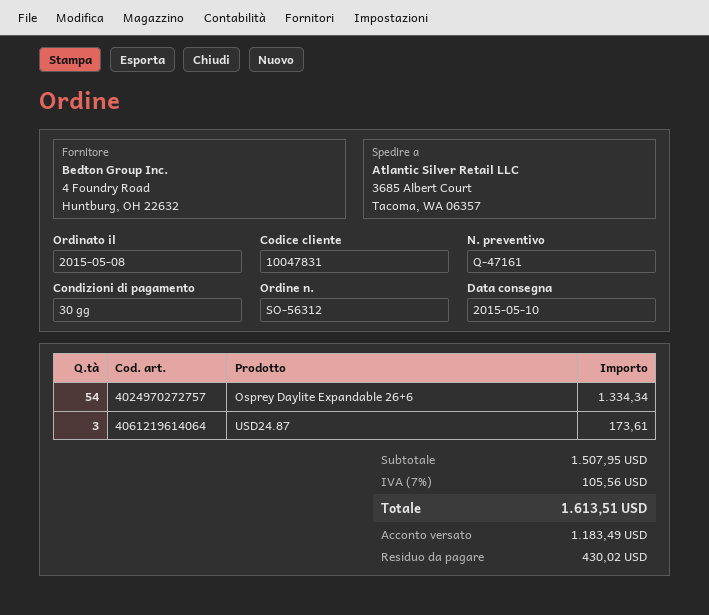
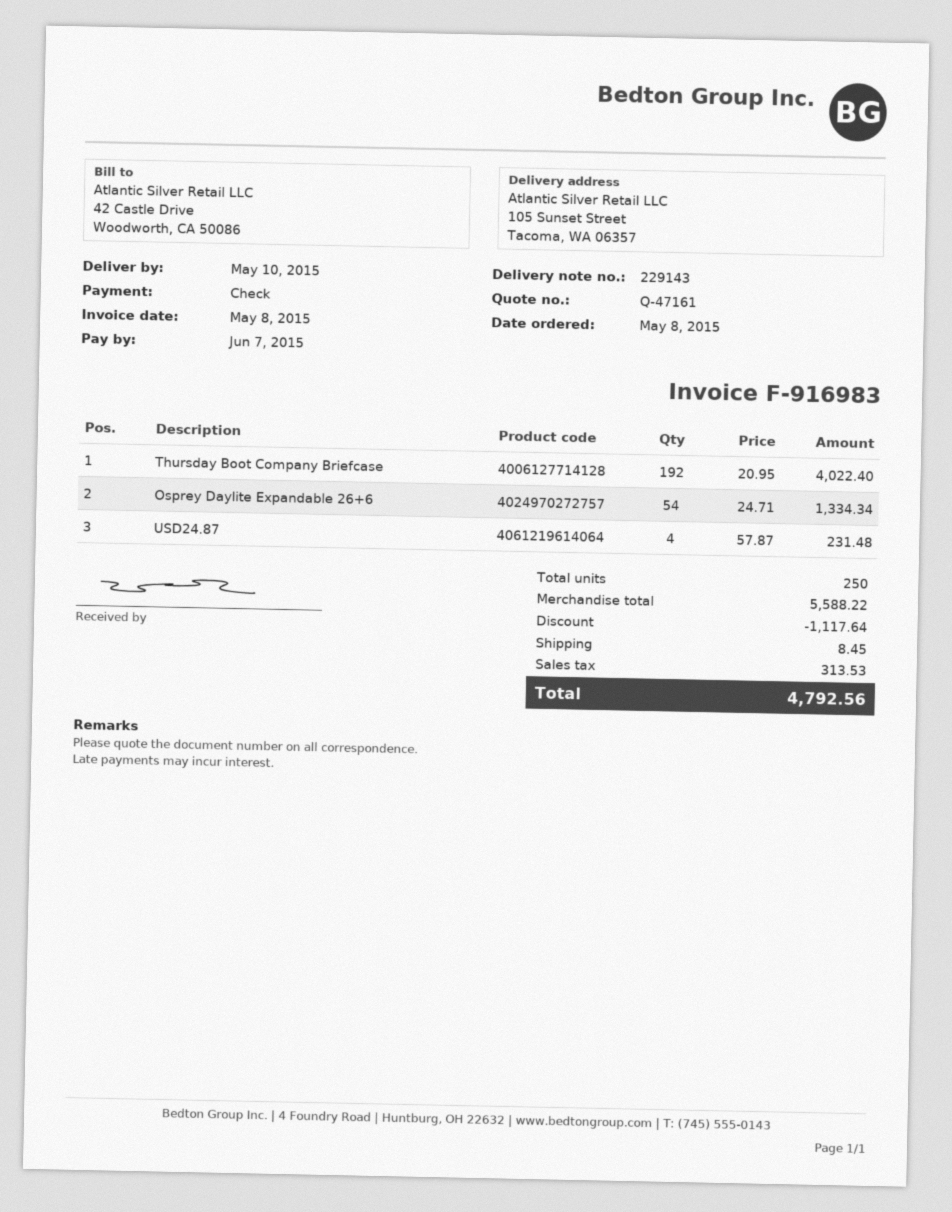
ship to: 3685 Albert Court, Tacoma, WA 06357 -> 105 Sunset Street, Tacoma, WA 06357
USD24.87: 3 for 173.61 -> 4 for 231.48
Thursday Boot Company Briefcase: none -> 192 for 4022.40
subtotal: 1507.95 -> 5588.22
discount: none -> 1117.64
shipping: none -> 8.45
tax: 105.56 -> 313.53
total: 1613.51 -> 4792.56

